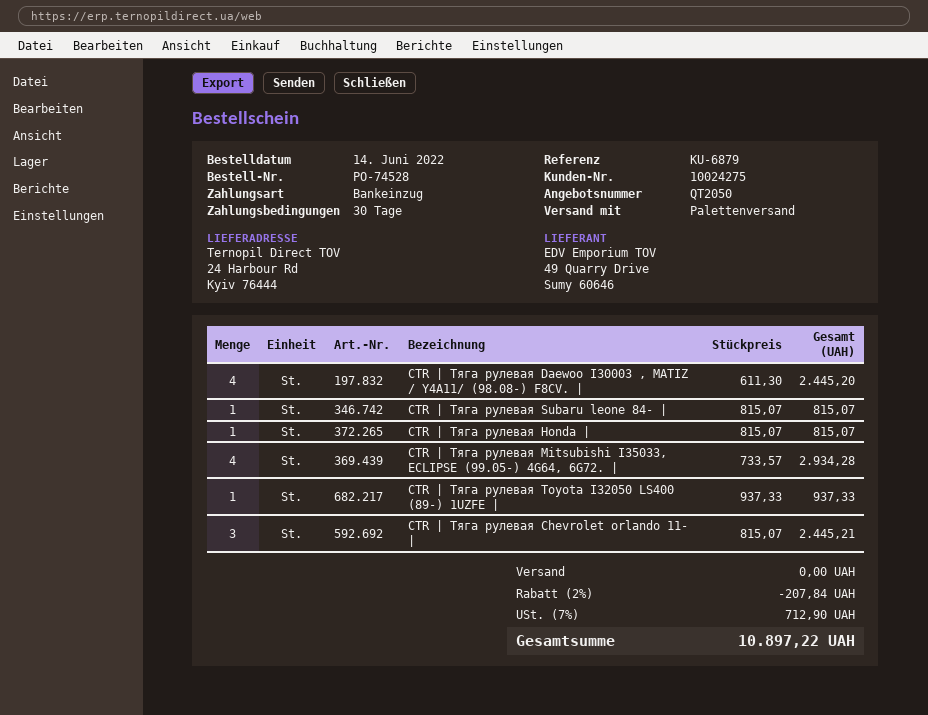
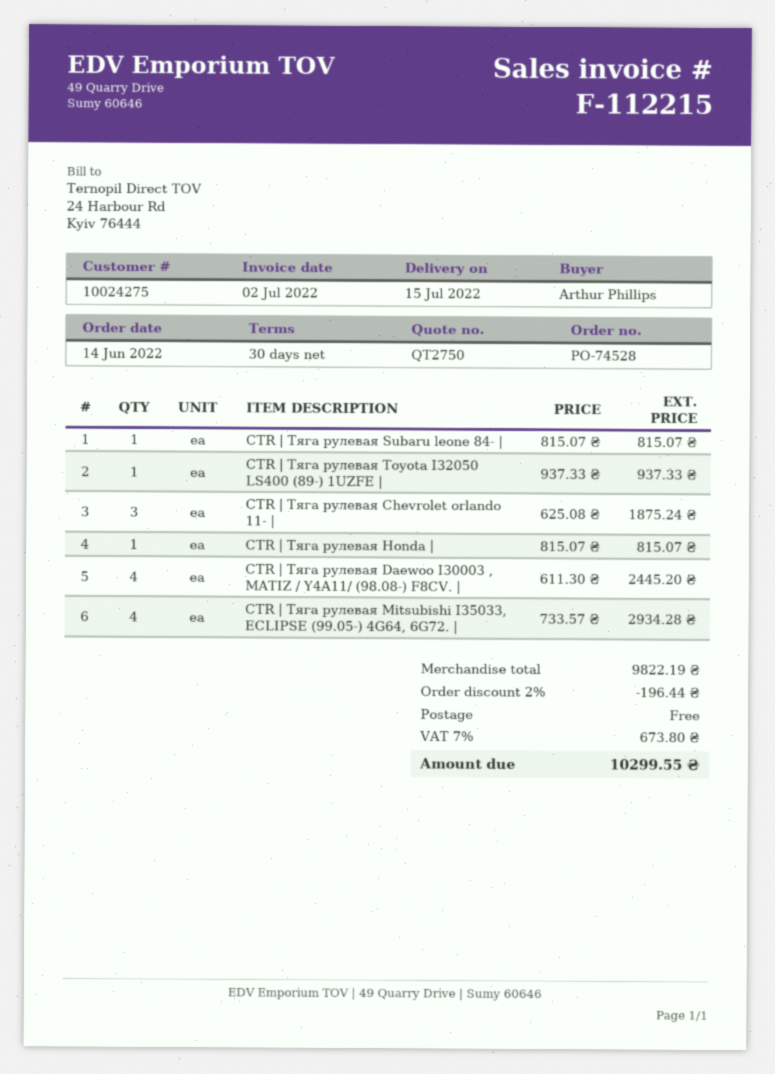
quote number: QT2050 -> QT2750
CTR | Тяга рулевая Chevrolet orlando 11- |: 3 x 815.07 = 2445.21 -> 3 x 625.08 = 1875.24
discount: 2% = 207.84 -> 2% = 196.44
tax: 7% = 712.90 -> 7% = 673.80
total: 10897.22 -> 10299.55

